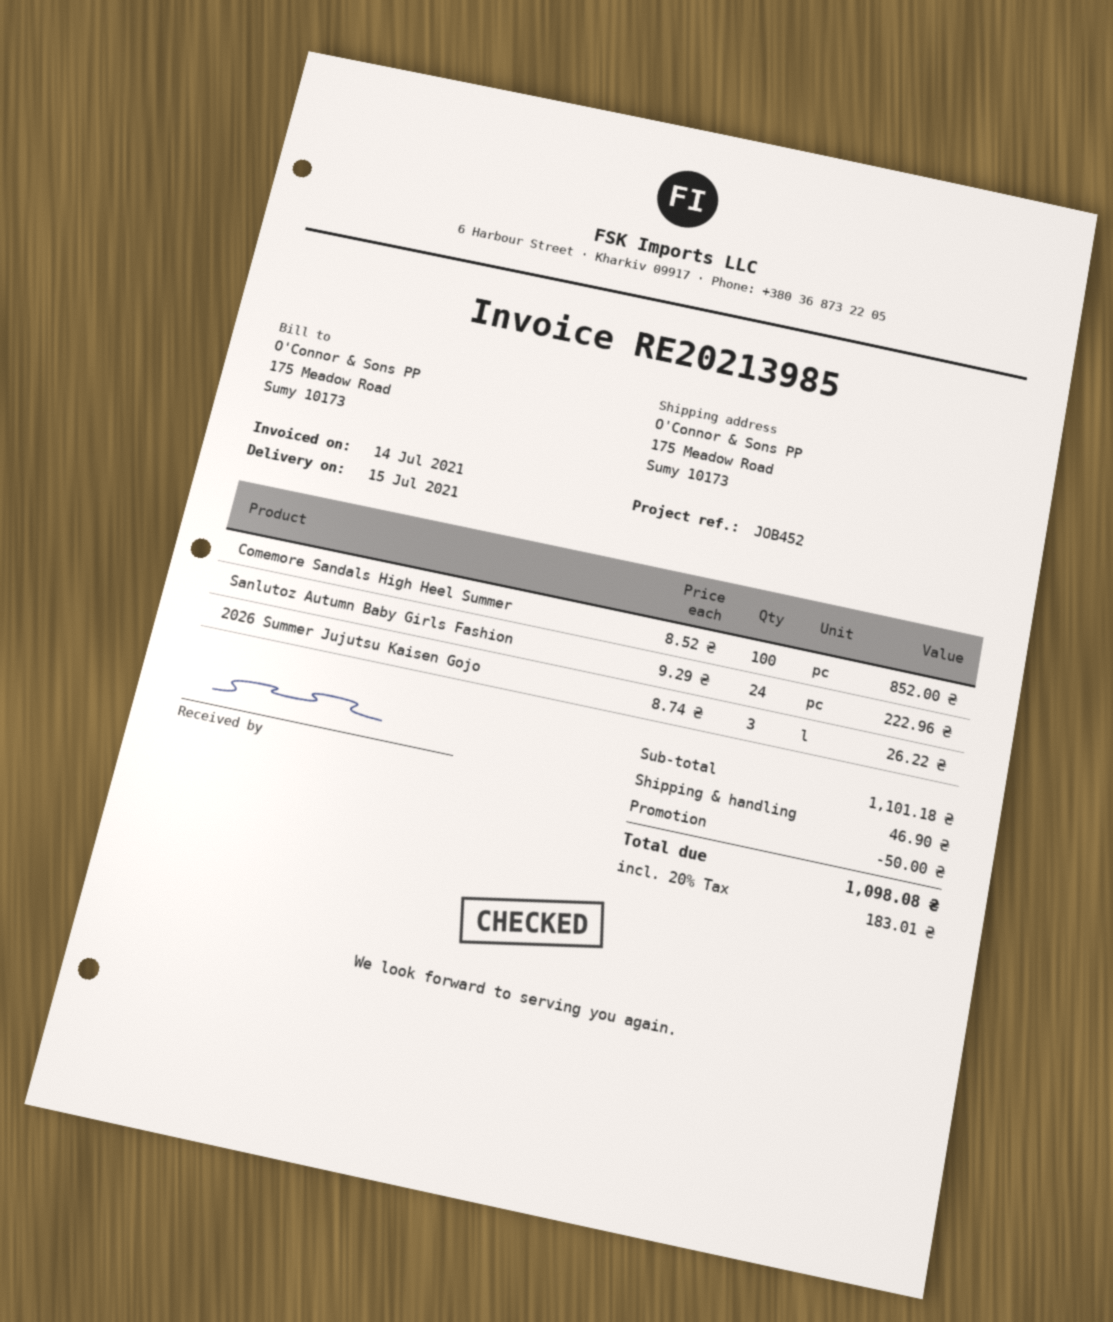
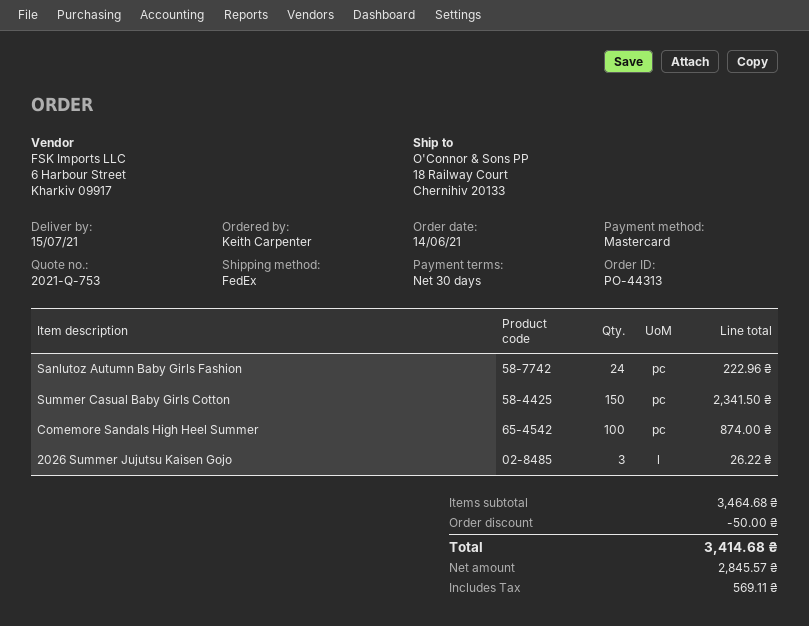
ship to: 175 Meadow Road, Sumy 10173 -> 18 Railway Court, Chernihiv 20133
Comemore Sandals High Heel Summer: 100 for 852.00 -> 100 for 874.00
Summer Casual Baby Girls Cotton: none -> 150 for 2341.50
subtotal: 1101.18 -> 3464.68
shipping: 46.90 -> none
tax: 183.01 -> 569.11
total: 1098.08 -> 3414.68

